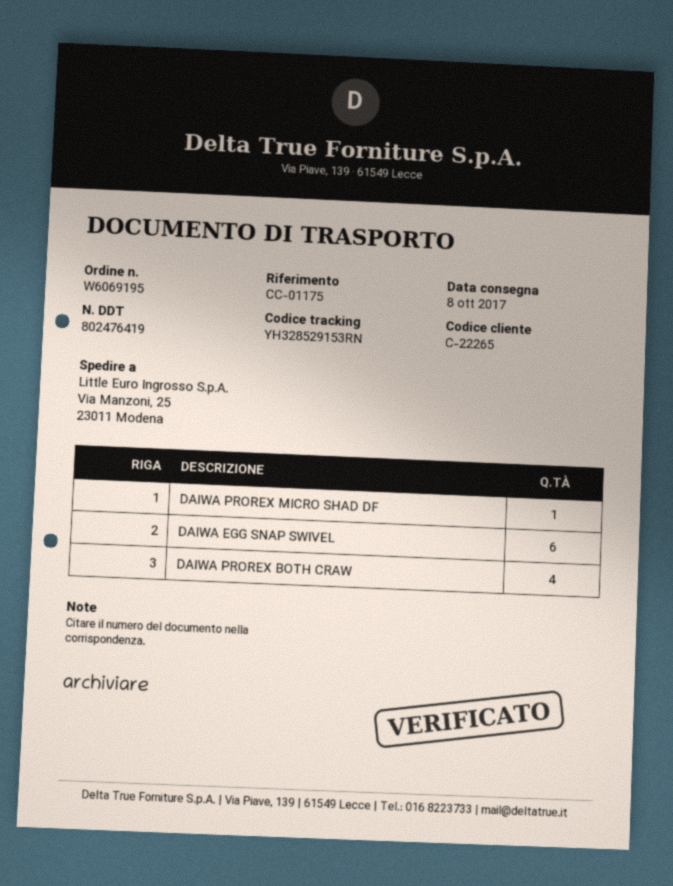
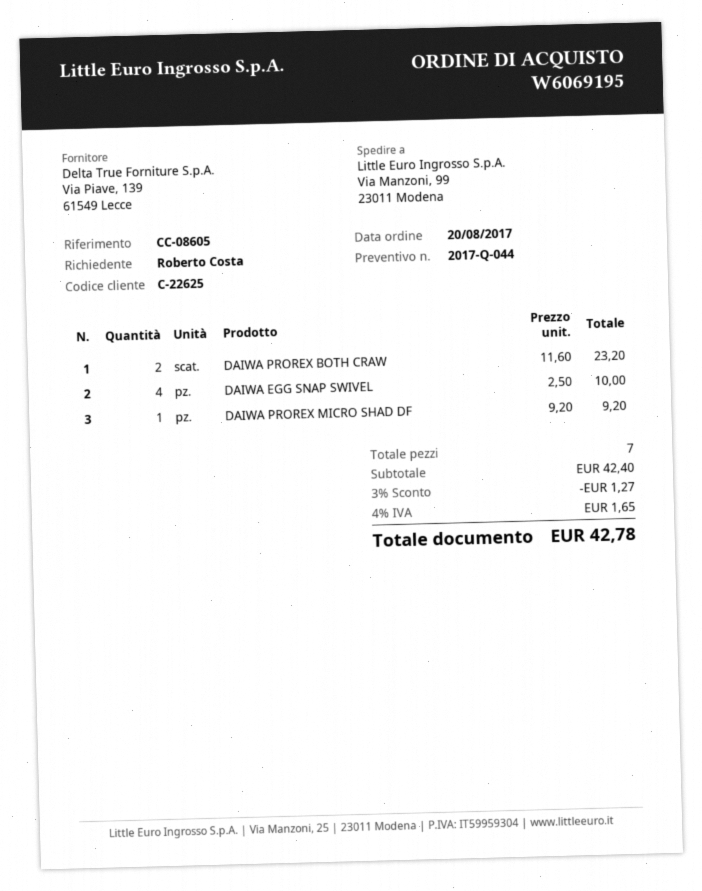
customer number: C-22265 -> C-22625
reference: CC-01175 -> CC-08605
ship to: Via Manzoni, 25, 23011 Modena -> Via Manzoni, 99, 23011 Modena
DAIWA EGG SNAP SWIVEL: 6 -> 4
DAIWA PROREX BOTH CRAW: 4 -> 2

